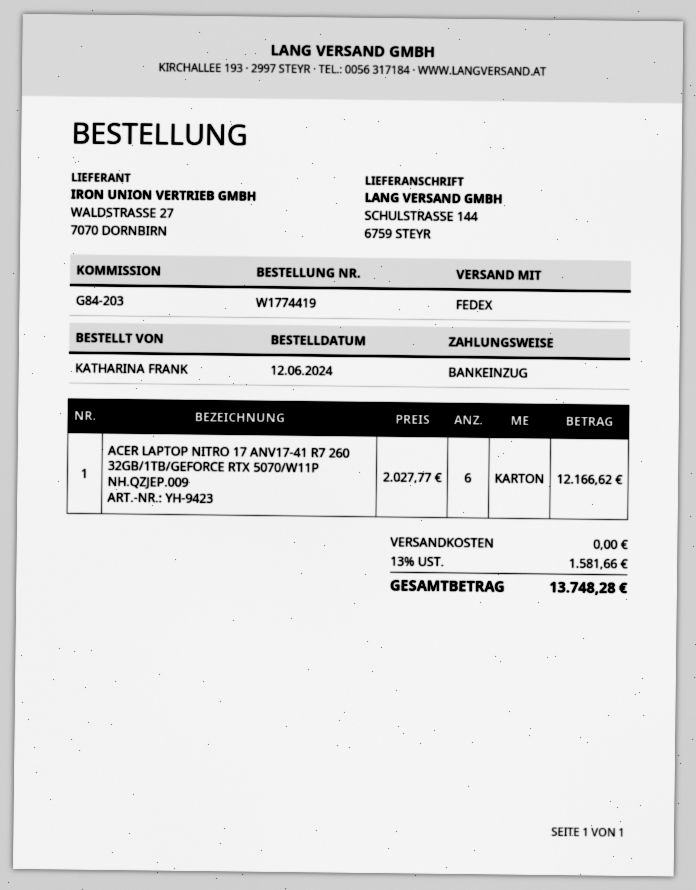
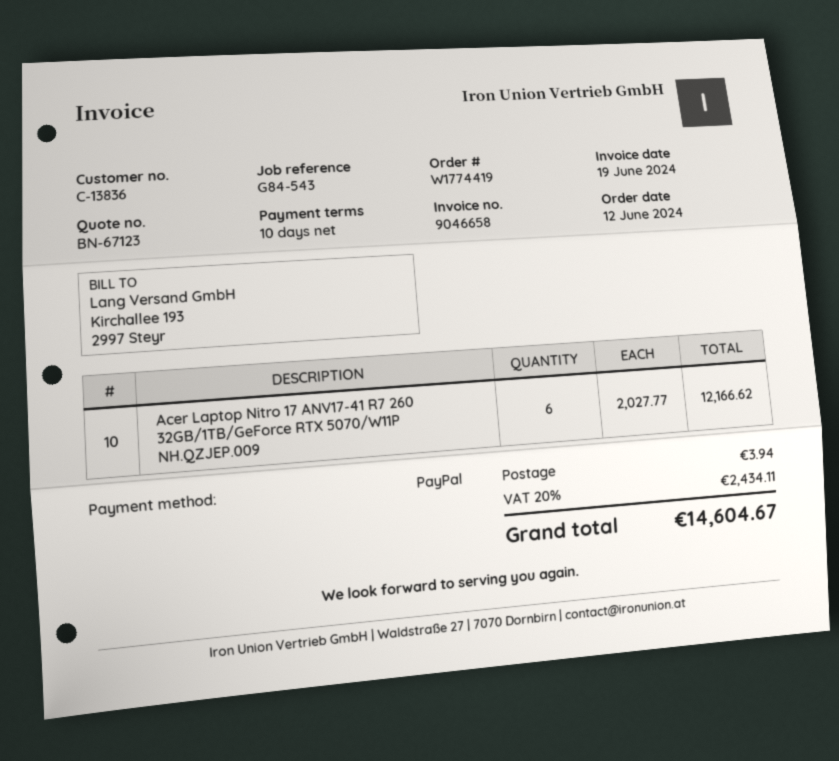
reference: G84-203 -> G84-543
payment method: direct debit -> PayPal
shipping: 0.00 -> 3.94
tax: 13% = 1581.66 -> 20% = 2434.11
total: 13748.28 -> 14604.67

